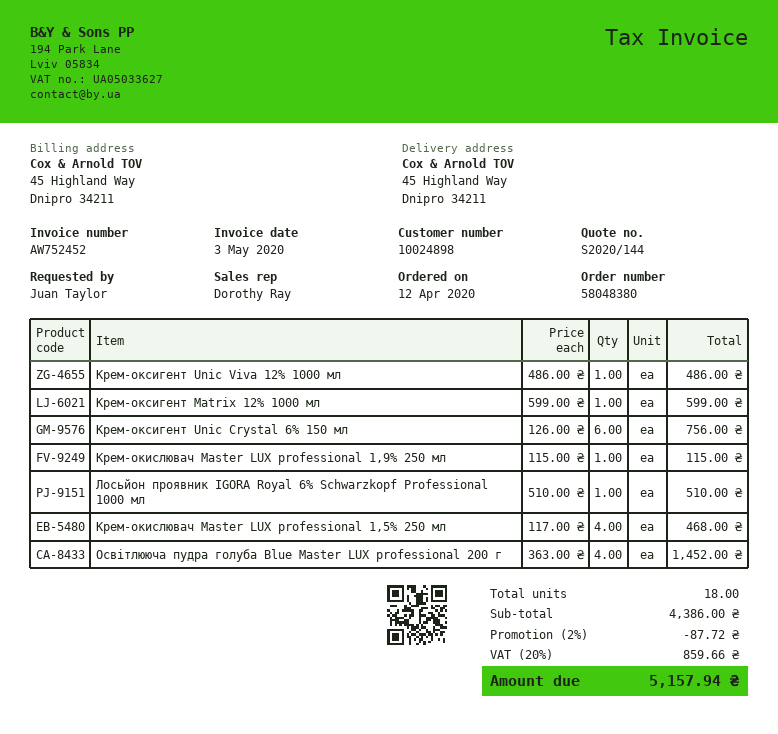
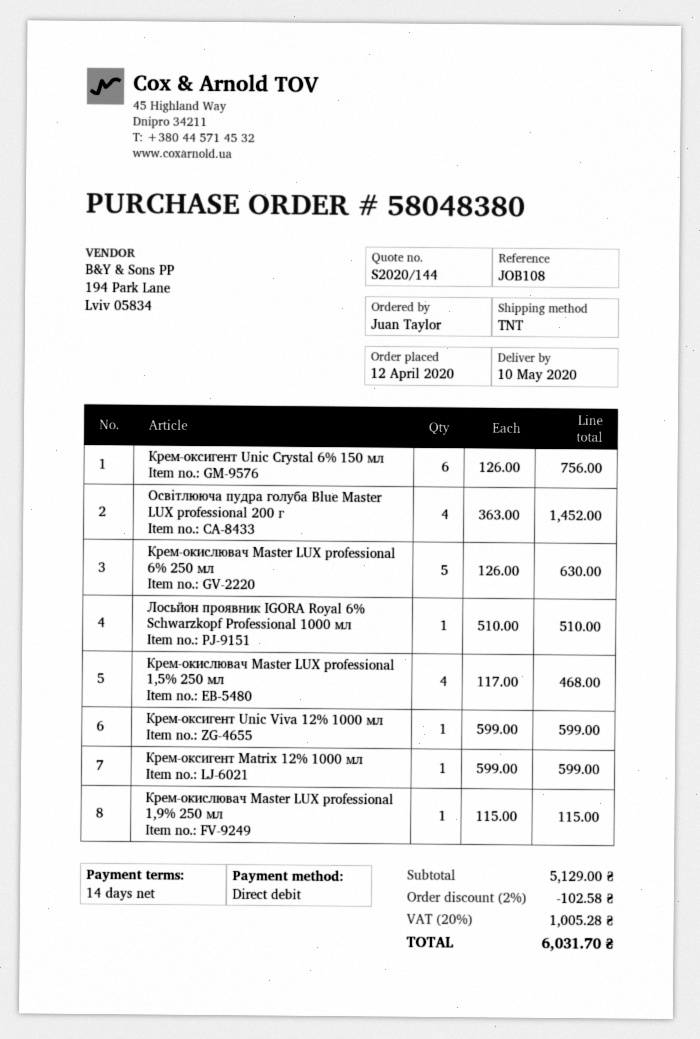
Крем-оксигент Unic Viva 12% 1000 мл: 1 x 486.00 = 486.00 -> 1 x 599.00 = 599.00
Крем-окислювач Master LUX professional 6% 250 мл: none -> 5 x 126.00 = 630.00
subtotal: 4386.00 -> 5129.00
discount: 2% = 87.72 -> 2% = 102.58
tax: 20% = 859.66 -> 20% = 1005.28
total: 5157.94 -> 6031.70

